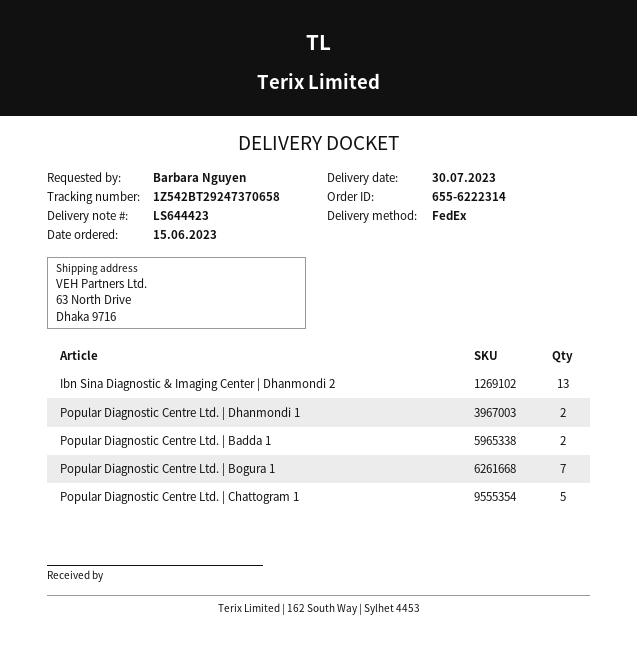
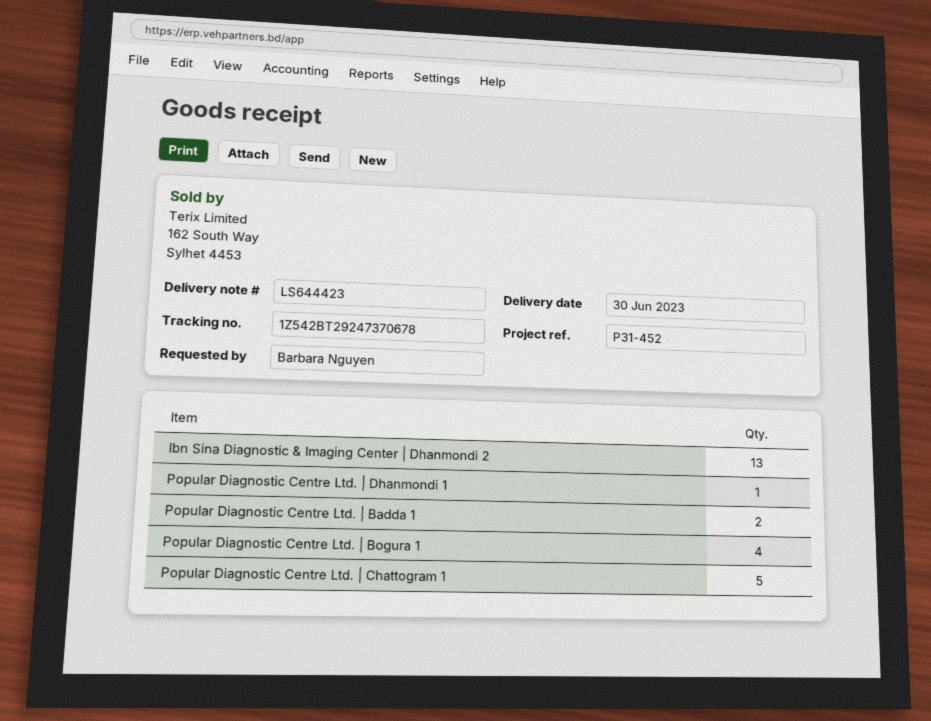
delivery date: 2023-07-30 -> 2023-06-30
tracking number: 1Z542BT29247370658 -> 1Z542BT29247370678
Popular Diagnostic Centre Ltd. | Dhanmondi 1: 2 -> 1
Popular Diagnostic Centre Ltd. | Bogura 1: 7 -> 4

